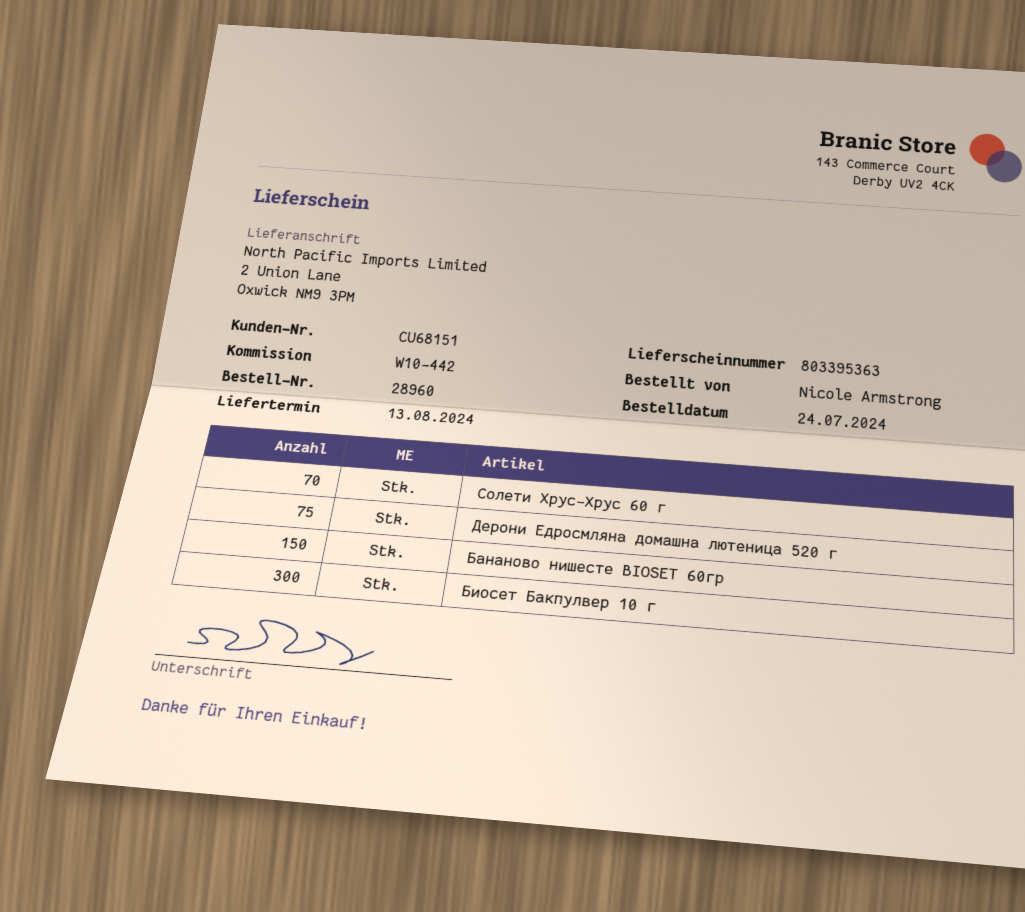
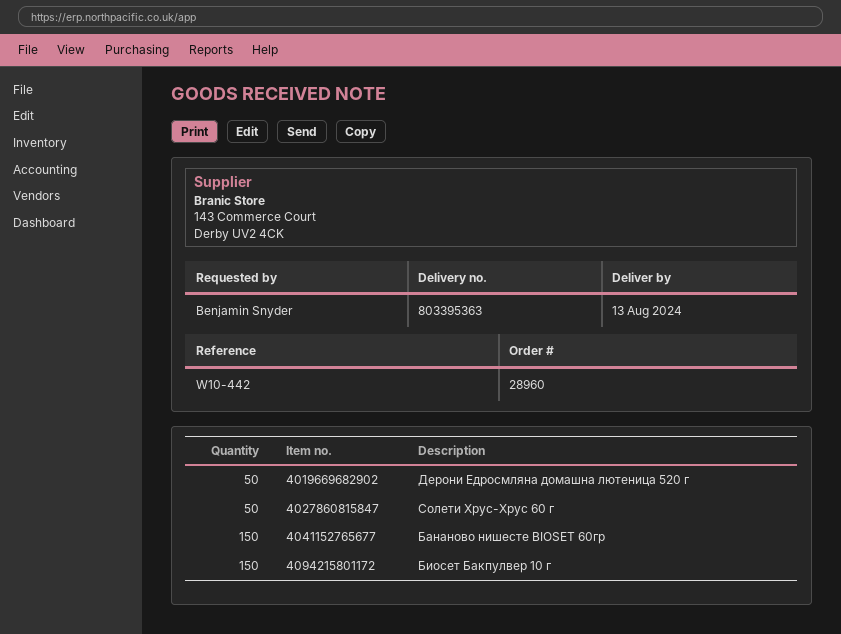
ordered by: Nicole Armstrong -> Benjamin Snyder
Солети Хрус-Хрус 60 г: 70 -> 50
Дерони Едросмляна домашна лютеница 520 г: 75 -> 50
Биосет Бакпулвер 10 г: 300 -> 150

